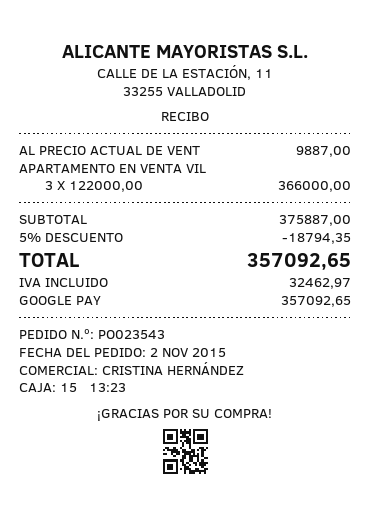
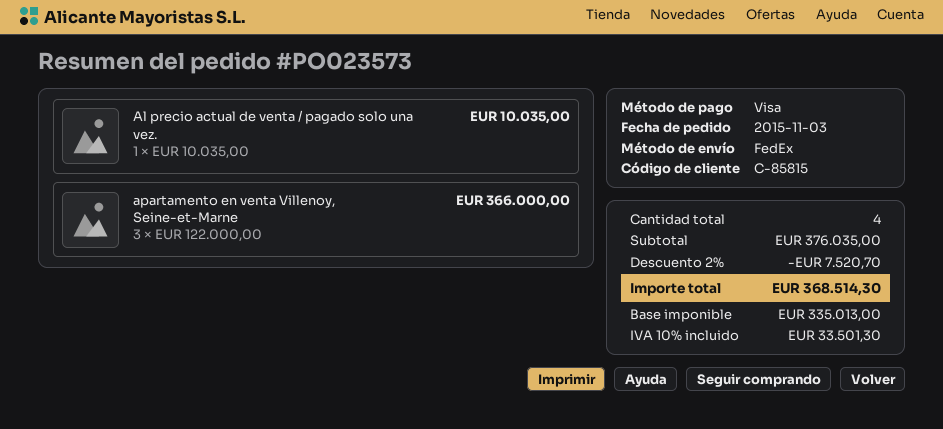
order number: PO023543 -> PO023573
order date: 2015-11-02 -> 2015-11-03
payment method: Google Pay -> Visa
AL PRECIO ACTUAL DE VENT: 1 x 9887.00 = 9887.00 -> 1 x 10035.00 = 10035.00
subtotal: 375887.00 -> 376035.00
discount: 5% = 18794.35 -> 2% = 7520.70
tax: 32462.97 -> 33501.30
total: 357092.65 -> 368514.30

